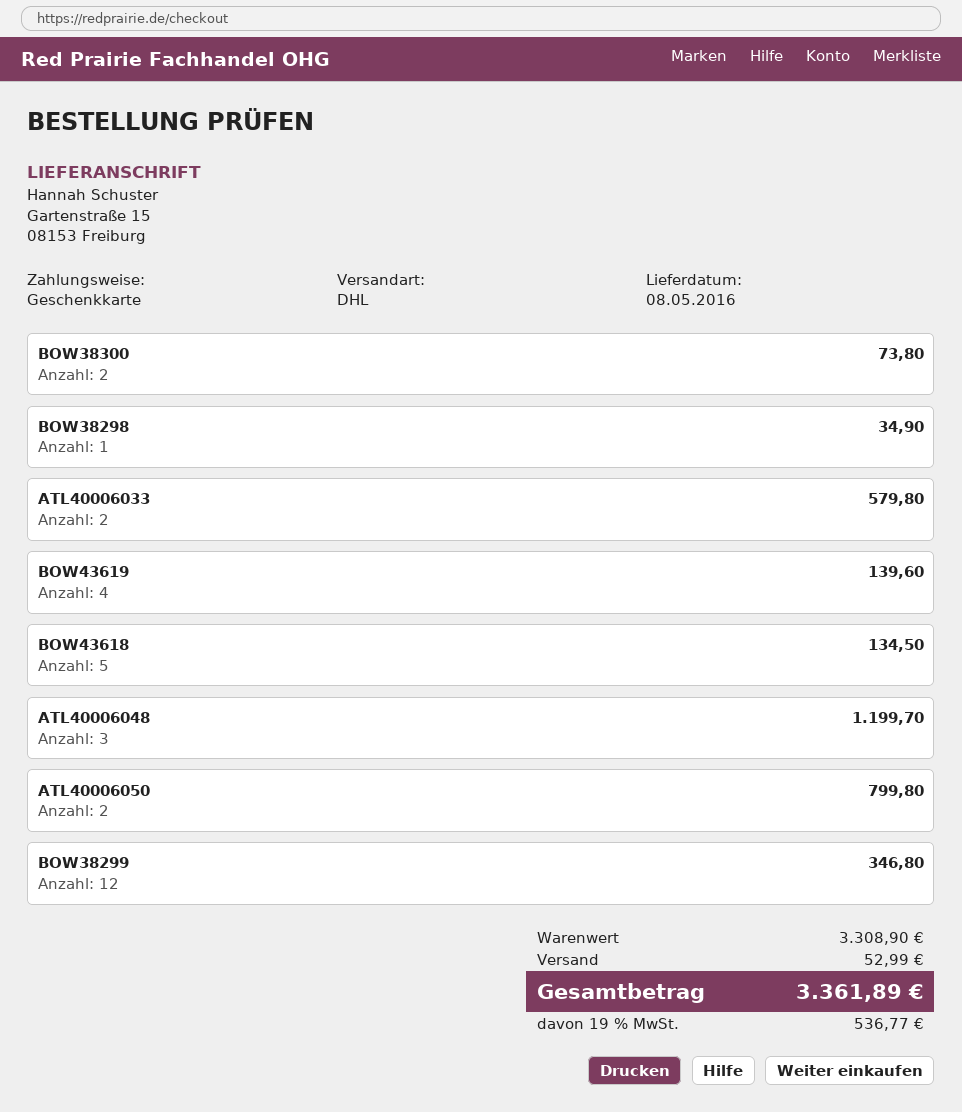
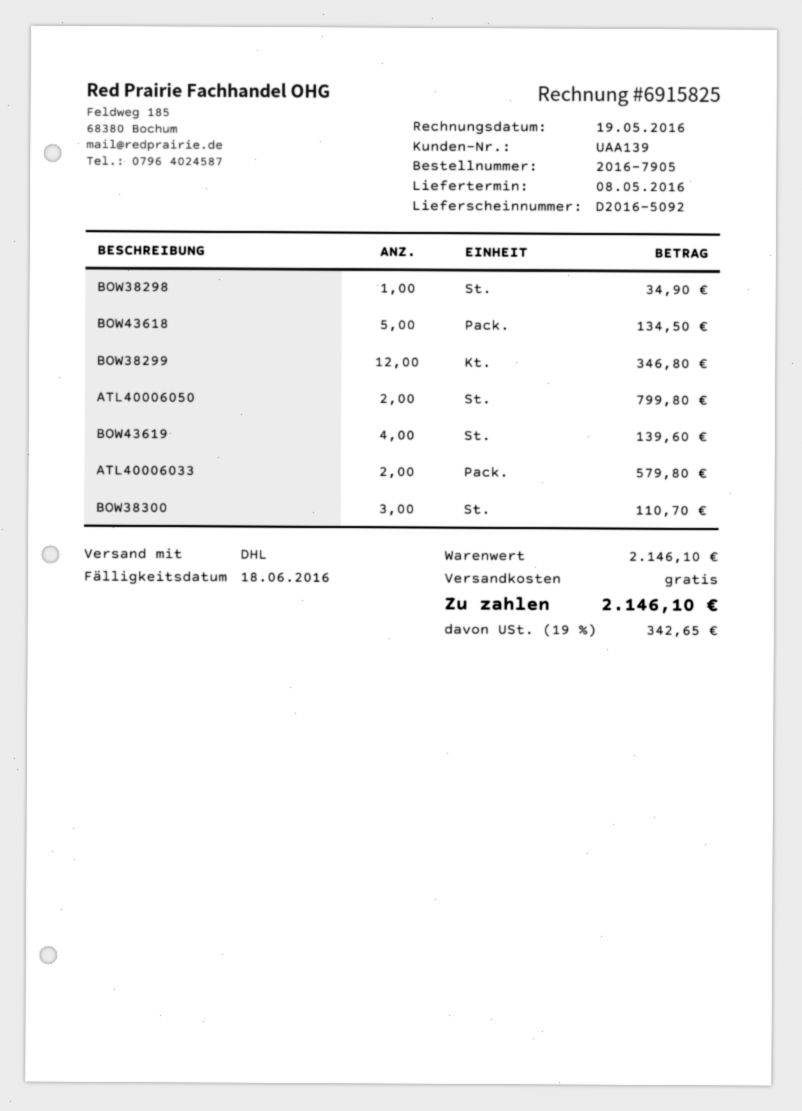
BOW38300: 2 for 73.80 -> 3 for 110.70
ATL40006048: 3 for 1199.70 -> none
subtotal: 3308.90 -> 2146.10
shipping: 52.99 -> 0.00
tax: 19% = 536.77 -> 19% = 342.65
total: 3361.89 -> 2146.10

